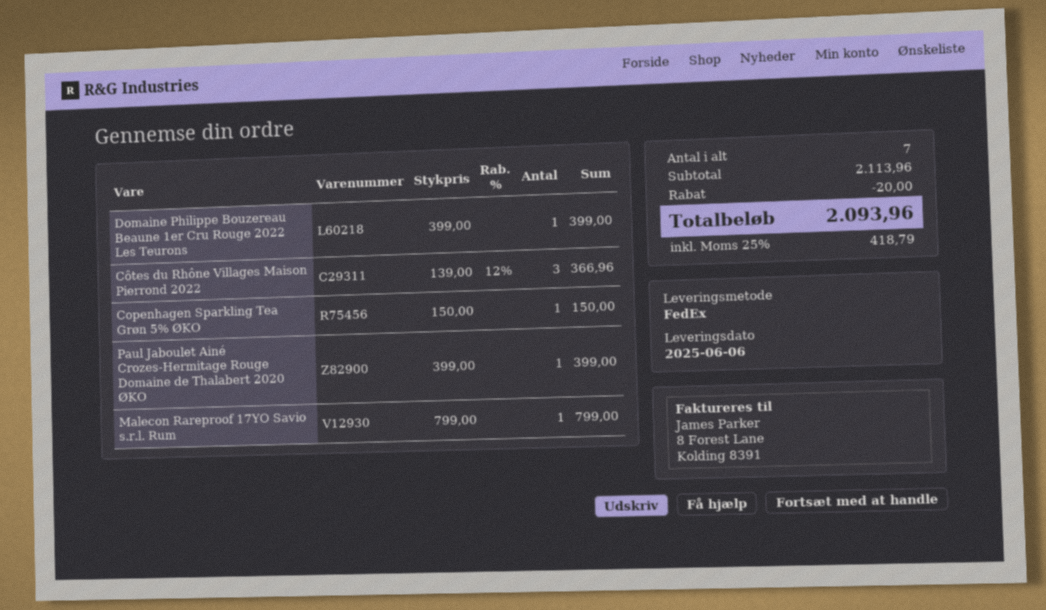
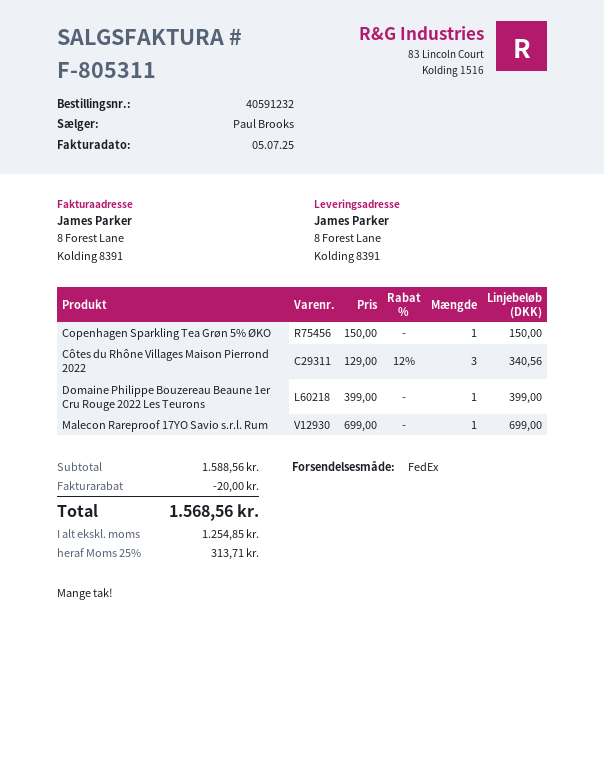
Côtes du Rhône Villages Maison Pierrond 2022: 3 x 139.00 - 12% = 366.96 -> 3 x 129.00 - 12% = 340.56
Paul Jaboulet Ainé Crozes-Hermitage Rouge Domaine de Thalabert 2020 ØKO: 1 x 399.00 = 399.00 -> none
Malecon Rareproof 17YO Savio s.r.l. Rum: 1 x 799.00 = 799.00 -> 1 x 699.00 = 699.00
subtotal: 2113.96 -> 1588.56
tax: 25% = 418.79 -> 25% = 313.71
total: 2093.96 -> 1568.56

